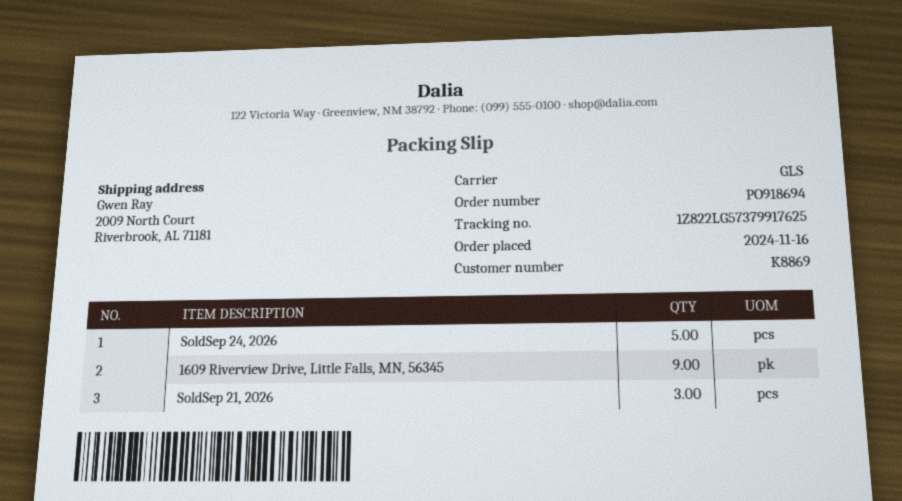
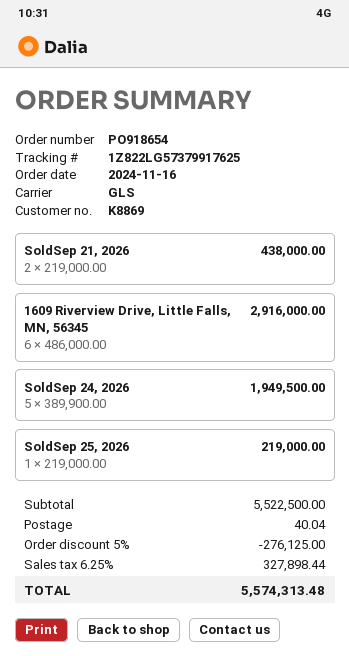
order number: PO918694 -> PO918654
1609 Riverview Drive, Little Falls, MN, 56345: 9 -> 6
SoldSep 21, 2026: 3 -> 2
SoldSep 25, 2026: none -> 1

